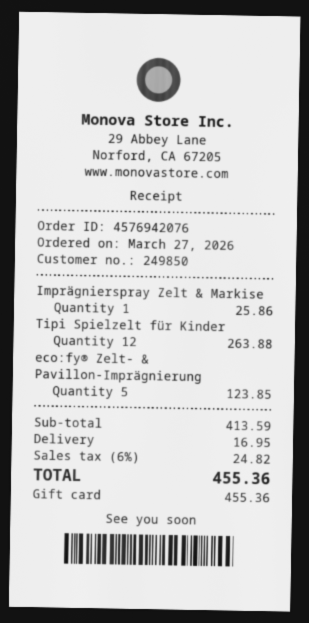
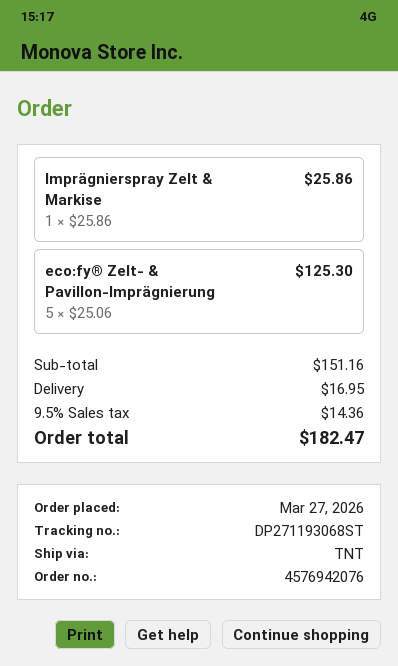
Tipi Spielzelt für Kinder: 12 for 263.88 -> none
eco:fy® Zelt- & Pavillon-Imprägnierung: 5 for 123.85 -> 5 for 125.30
subtotal: 413.59 -> 151.16
tax: 6% = 24.82 -> 9.5% = 14.36
total: 455.36 -> 182.47

